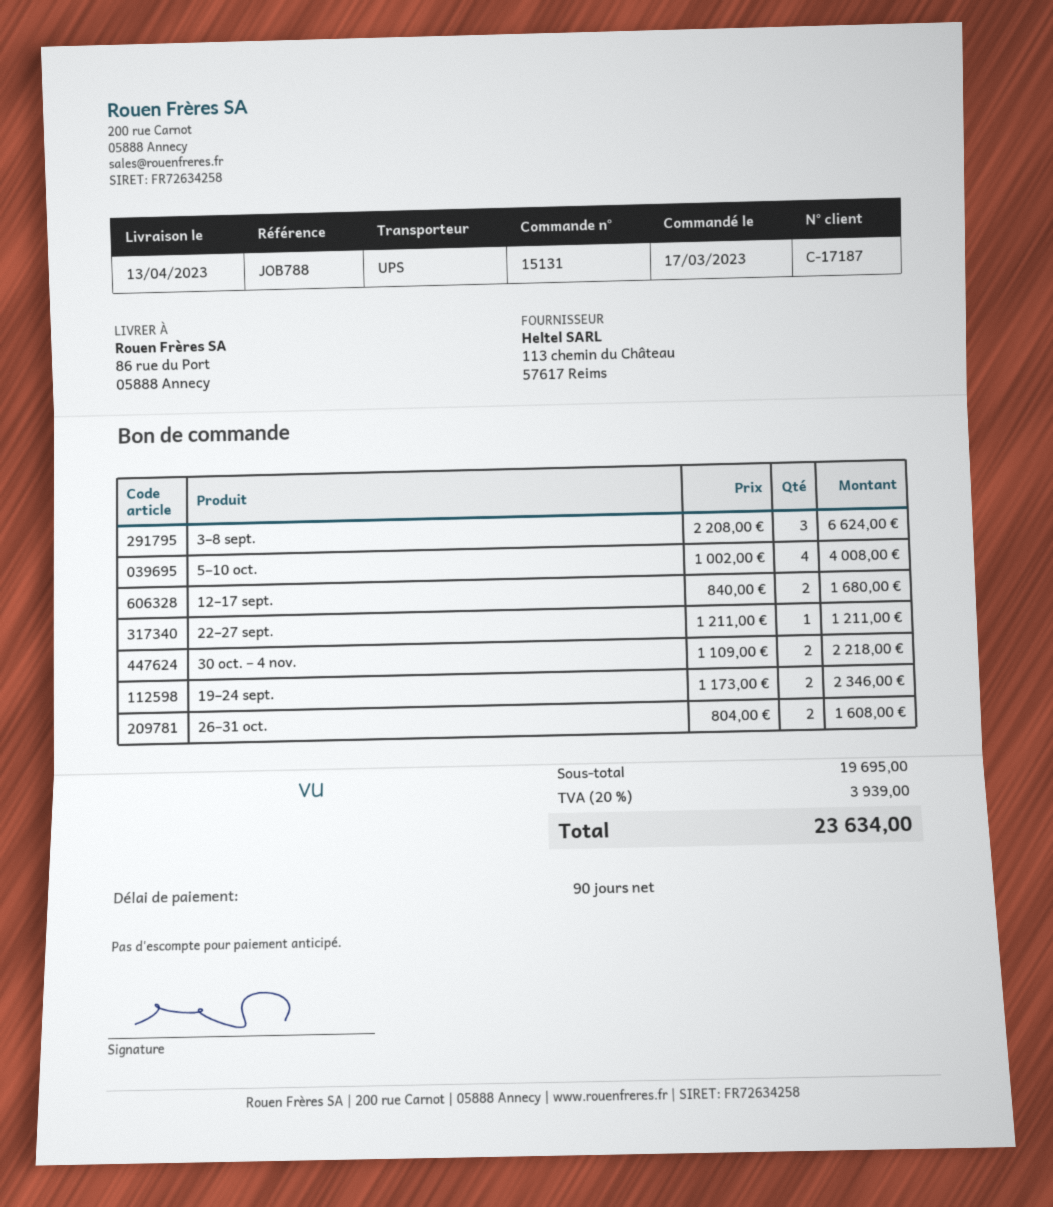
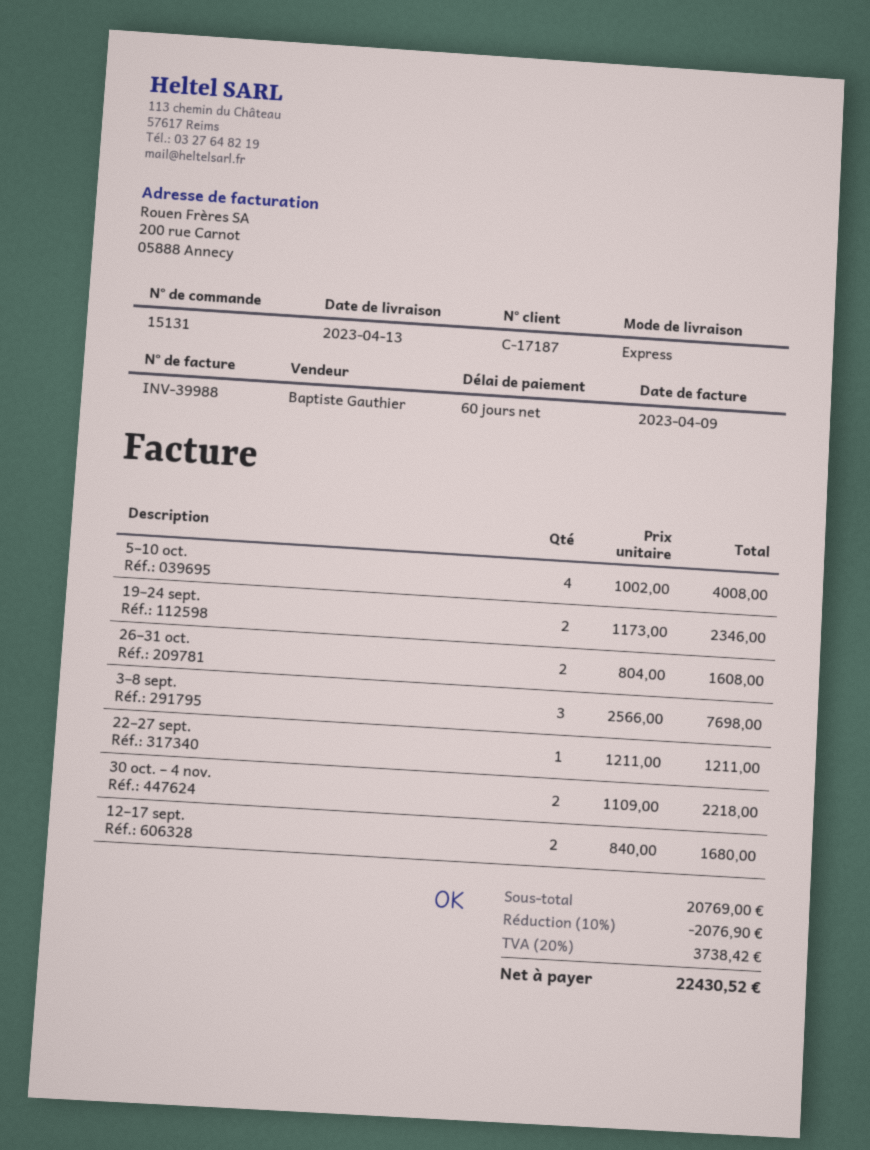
payment terms: 90 days -> 60 days
shipping method: UPS -> express
3–8 sept.: 3 x 2208.00 = 6624.00 -> 3 x 2566.00 = 7698.00
subtotal: 19695.00 -> 20769.00
discount: none -> 10% = 2076.90
tax: 20% = 3939.00 -> 20% = 3738.42
total: 23634.00 -> 22430.52

